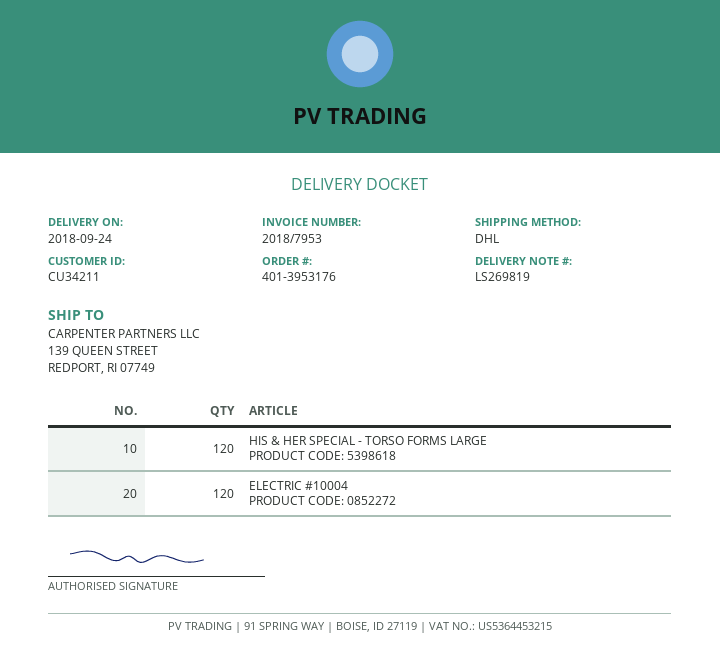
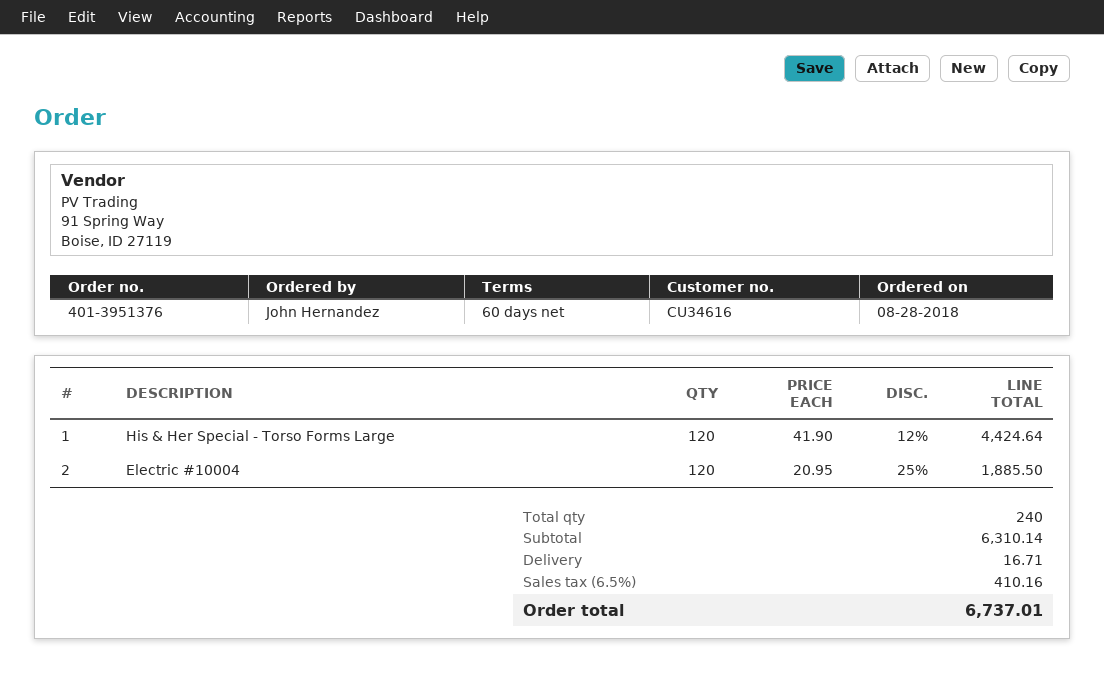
order number: 401-3953176 -> 401-3951376
customer number: CU34211 -> CU34616

